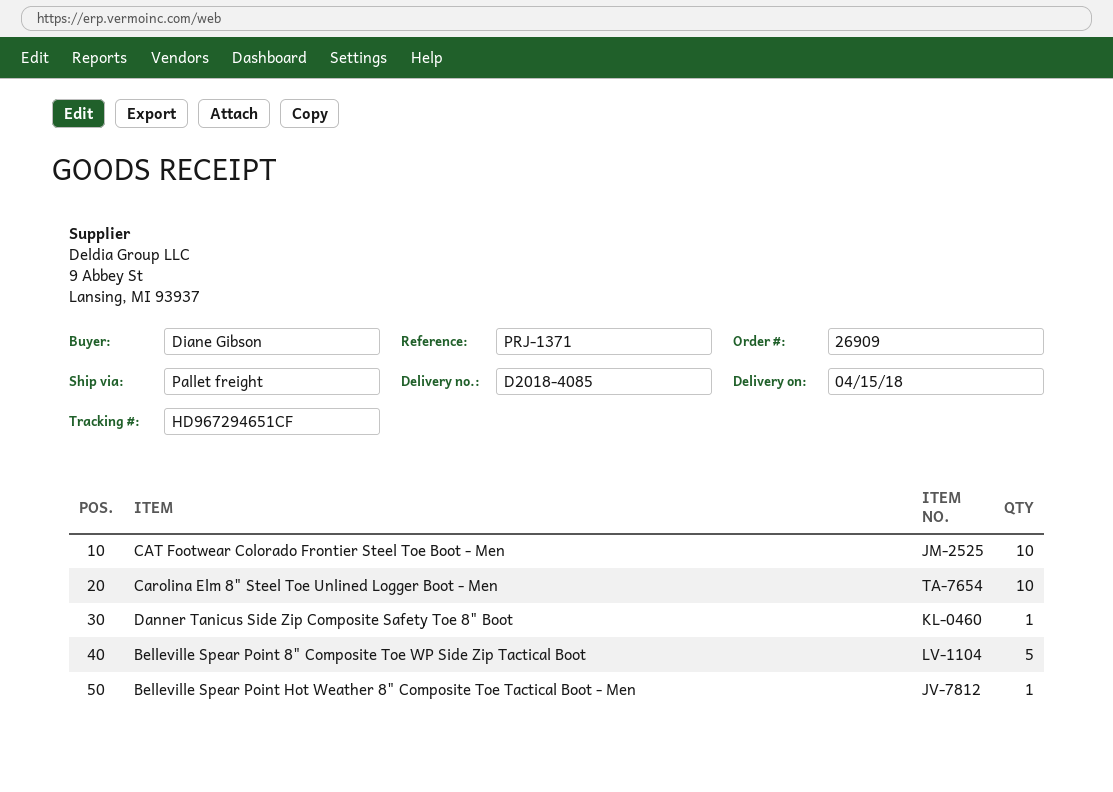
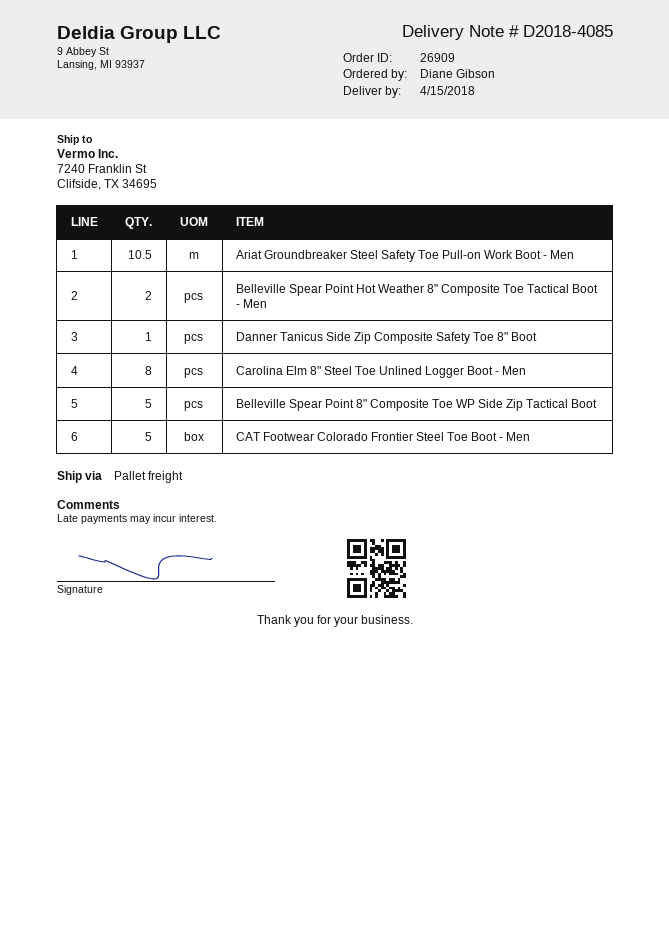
CAT Footwear Colorado Frontier Steel Toe Boot - Men: 10 -> 5
Carolina Elm 8" Steel Toe Unlined Logger Boot - Men: 10 -> 8
Belleville Spear Point Hot Weather 8" Composite Toe Tactical Boot - Men: 1 -> 2
Ariat Groundbreaker Steel Safety Toe Pull-on Work Boot - Men: none -> 10.5

